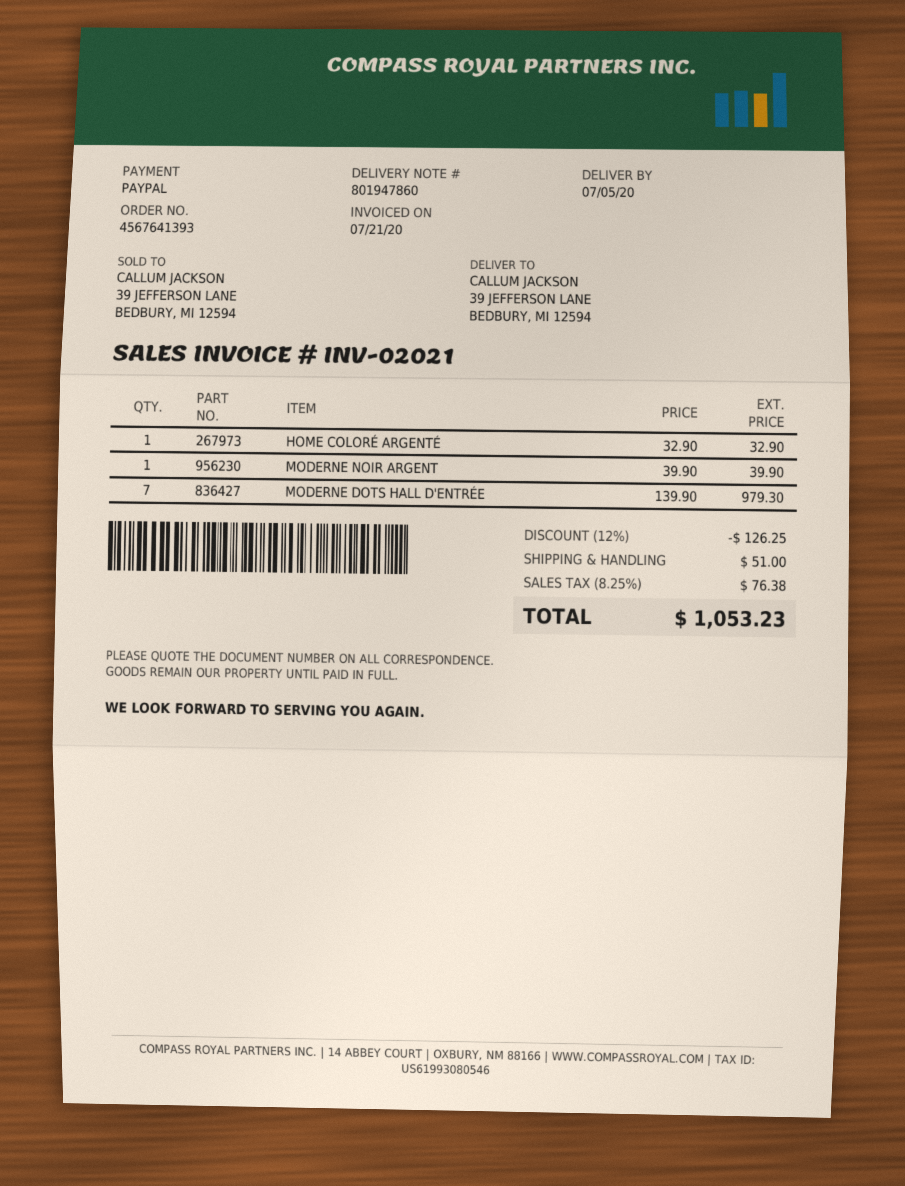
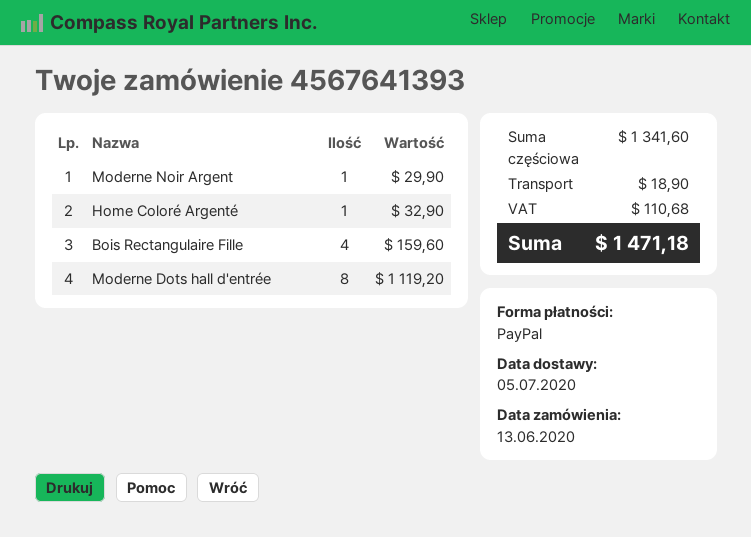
MODERNE NOIR ARGENT: 1 for 39.90 -> 1 for 29.90
MODERNE DOTS HALL D'ENTRÉE: 7 for 979.30 -> 8 for 1119.20
Bois Rectangulaire Fille: none -> 4 for 159.60
discount: 12% = 126.25 -> none
shipping: 51.00 -> 18.90
tax: 76.38 -> 110.68
total: 1053.23 -> 1471.18

